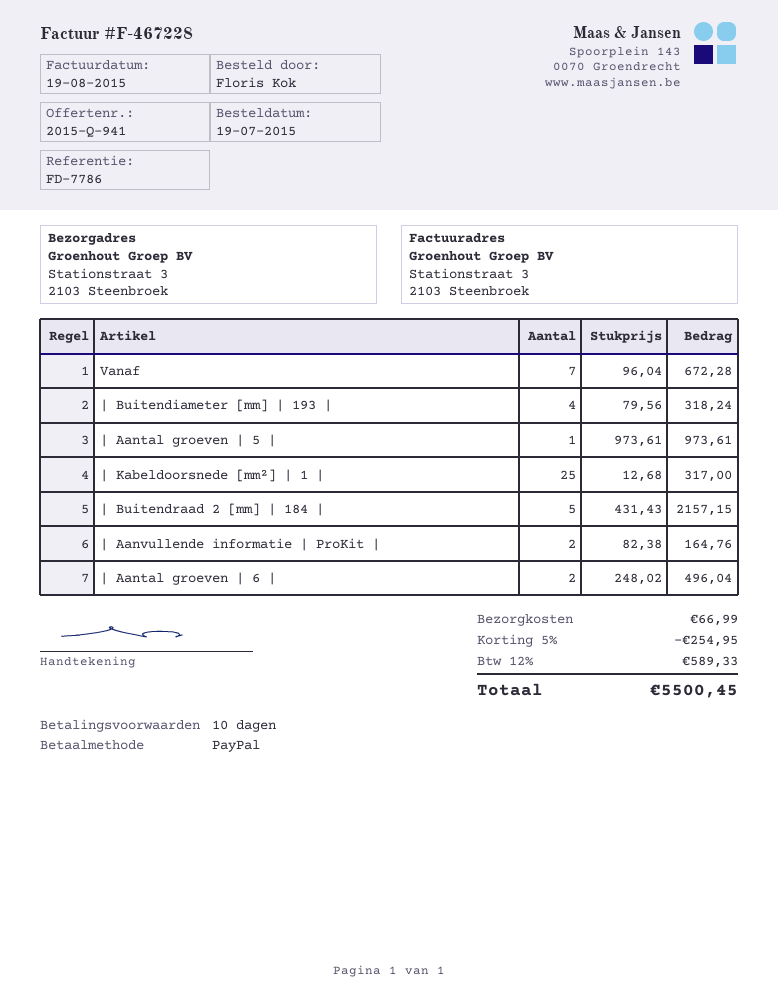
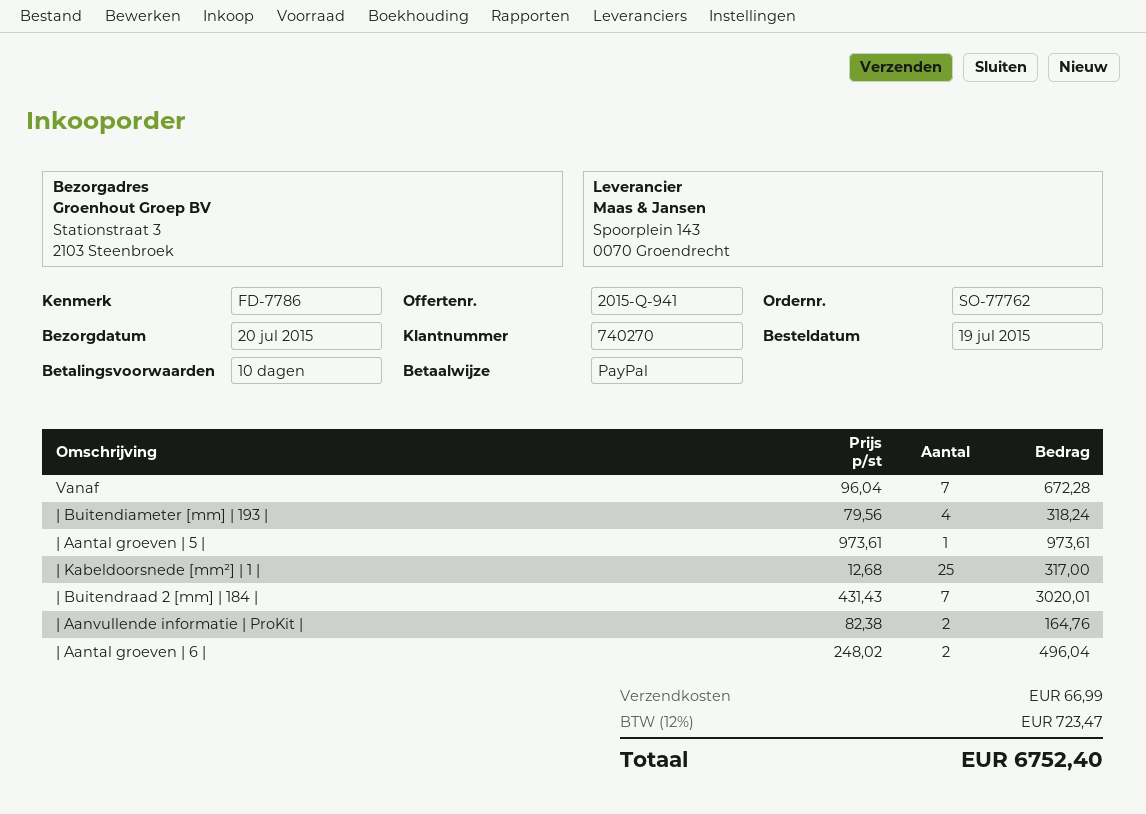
| Buitendraad 2 [mm] | 184 |: 5 x 431.43 = 2157.15 -> 7 x 431.43 = 3020.01
discount: 5% = 254.95 -> none
tax: 12% = 589.33 -> 12% = 723.47
total: 5500.45 -> 6752.40

